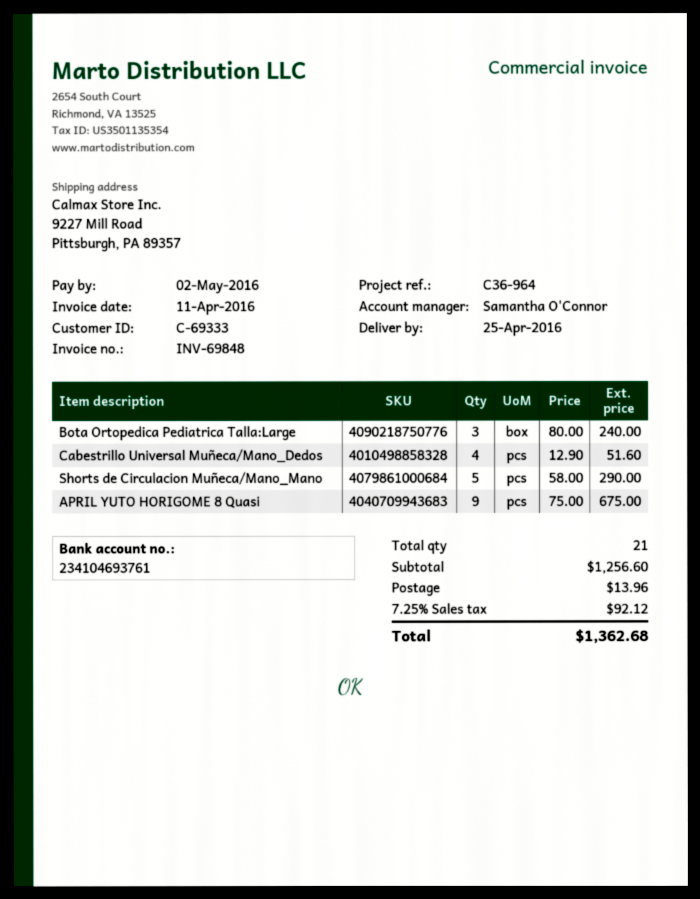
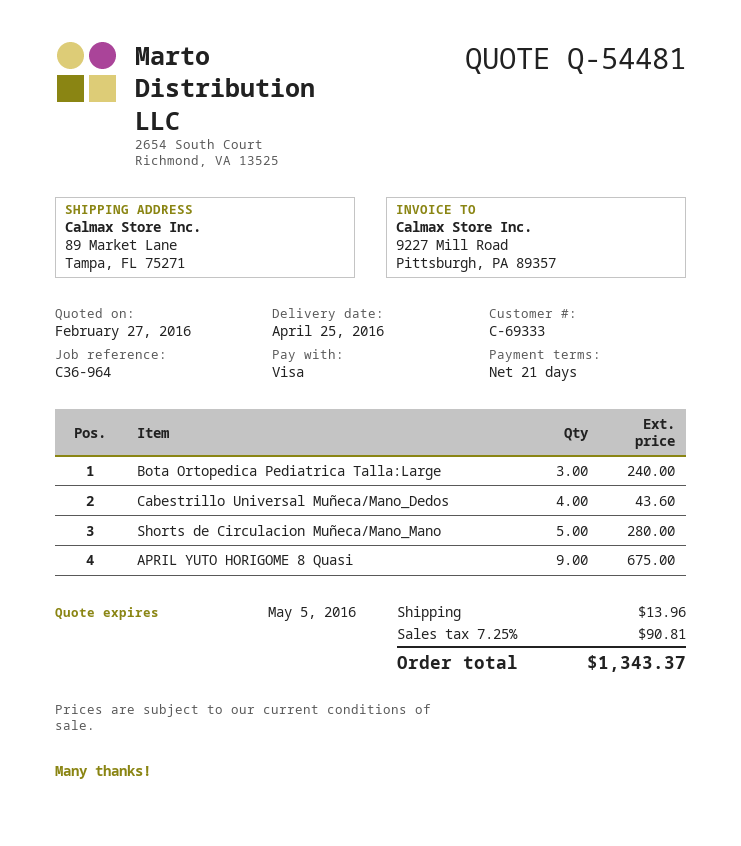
ship to: 9227 Mill Road, Pittsburgh, PA 89357 -> 89 Market Lane, Tampa, FL 75271
Cabestrillo Universal Muñeca/Mano_Dedos: 4 for 51.60 -> 4 for 43.60
Shorts de Circulacion Muñeca/Mano_Mano: 5 for 290.00 -> 5 for 280.00
tax: 7.25% = 92.12 -> 7.25% = 90.81
total: 1362.68 -> 1343.37

